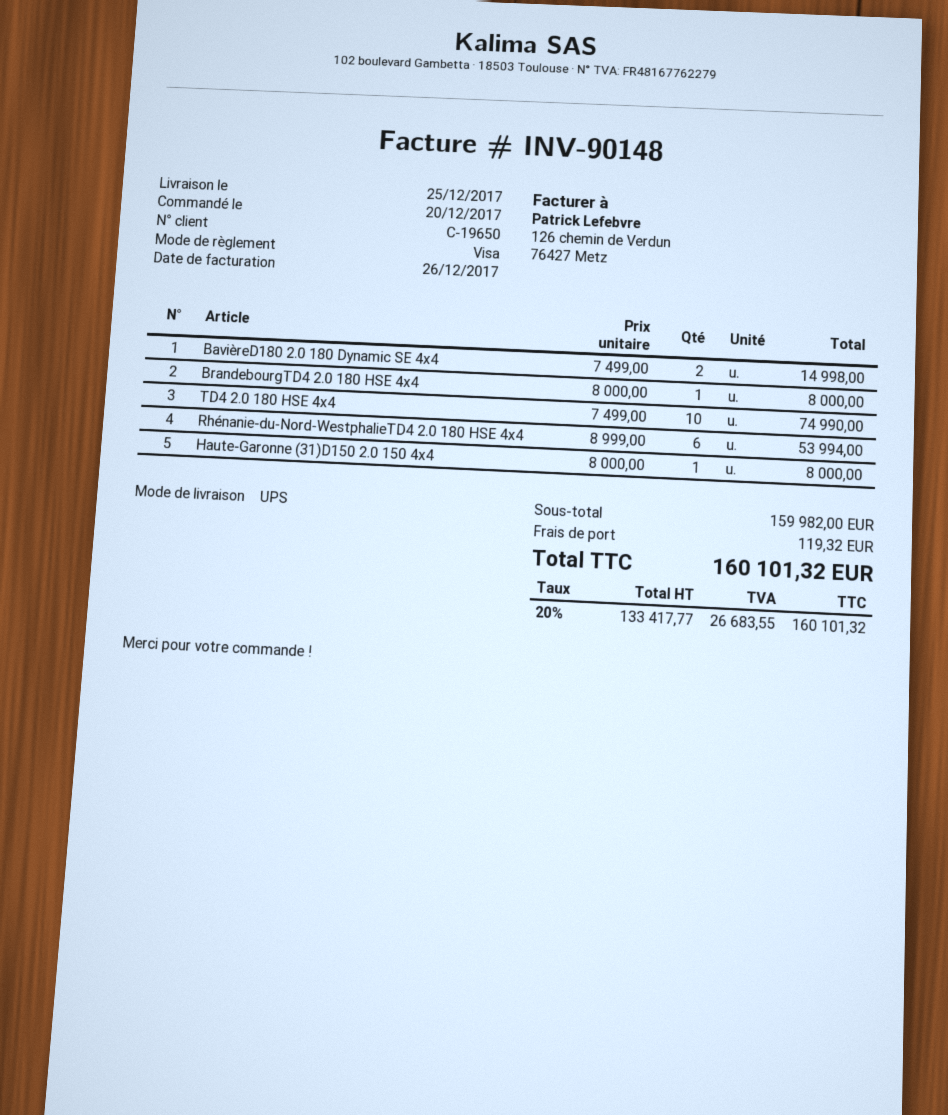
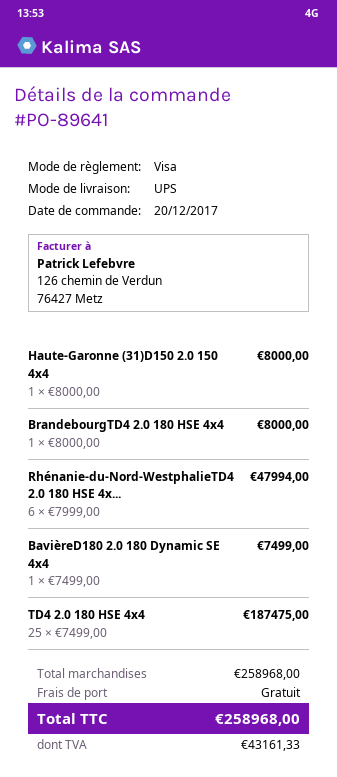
BavièreD180 2.0 180 Dynamic SE 4x4: 2 x 7499.00 = 14998.00 -> 1 x 7499.00 = 7499.00
TD4 2.0 180 HSE 4x4: 10 x 7499.00 = 74990.00 -> 25 x 7499.00 = 187475.00
Rhénanie-du-Nord-WestphalieTD4 2.0 180 HSE 4x4: 6 x 8999.00 = 53994.00 -> 6 x 7999.00 = 47994.00
subtotal: 159982.00 -> 258968.00
shipping: 119.32 -> 0.00
tax: 26683.55 -> 43161.33
total: 160101.32 -> 258968.00

